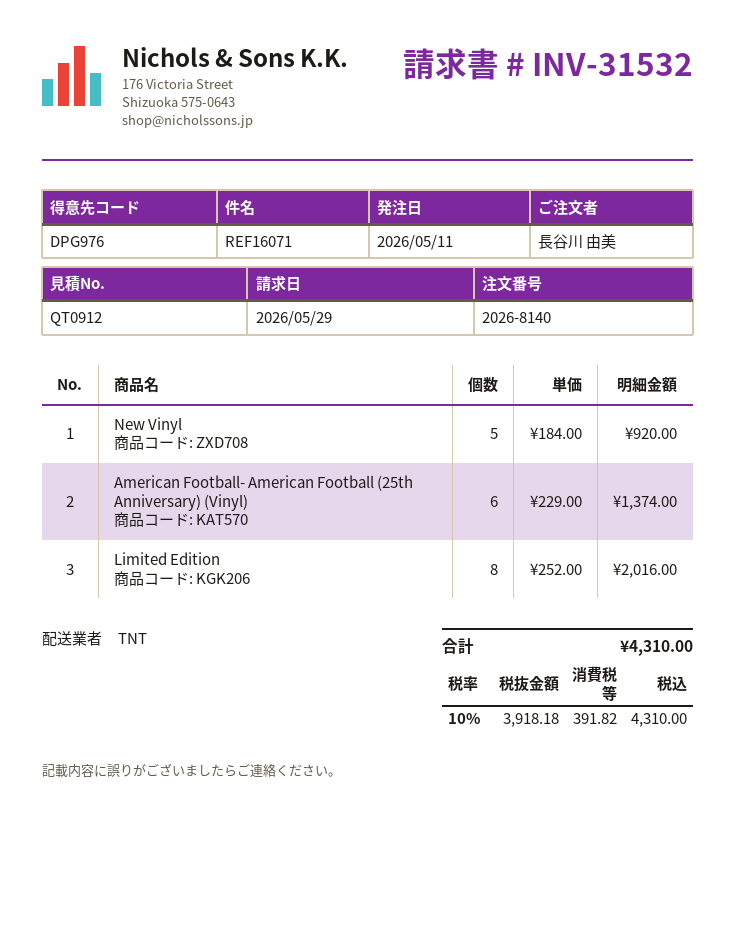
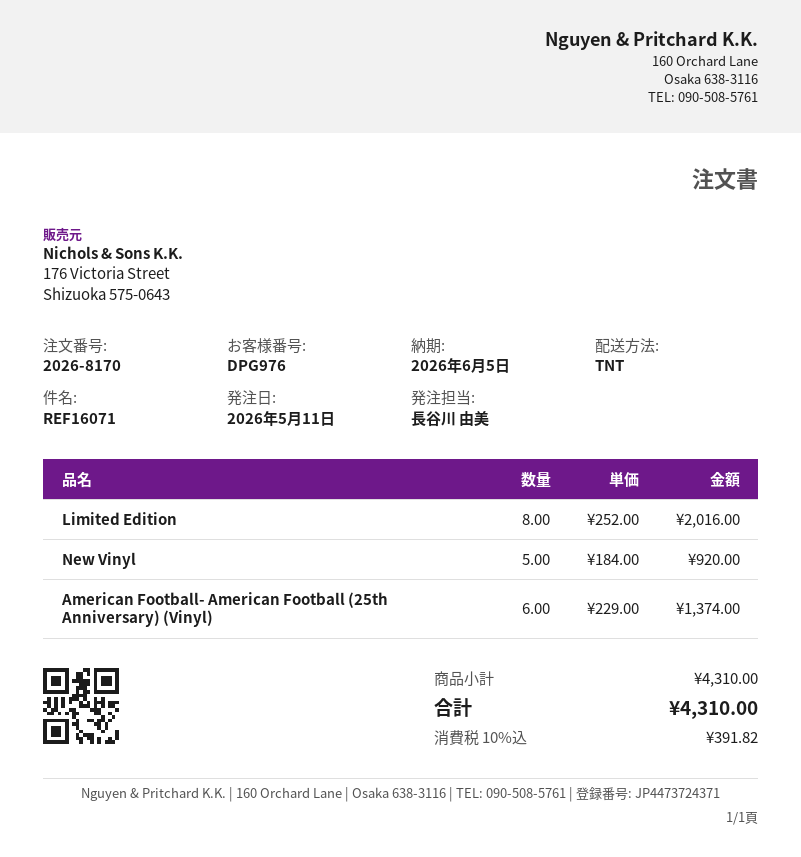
order number: 2026-8140 -> 2026-8170

